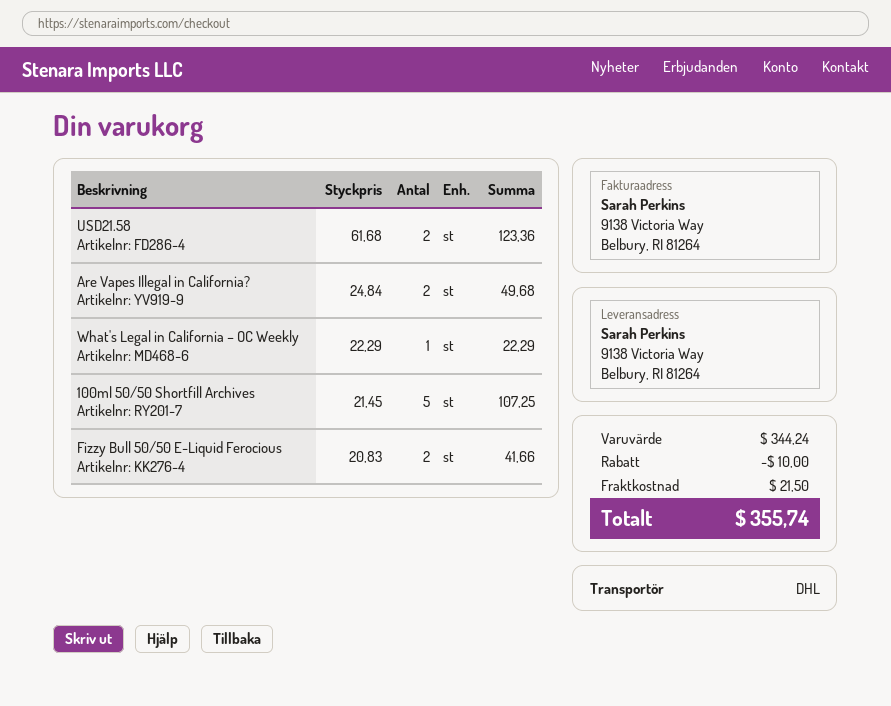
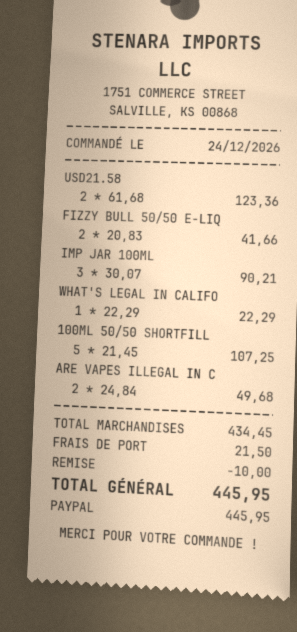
IMP JAR 100ML: none -> 3 x 30.07 = 90.21
subtotal: 344.24 -> 434.45
total: 355.74 -> 445.95

